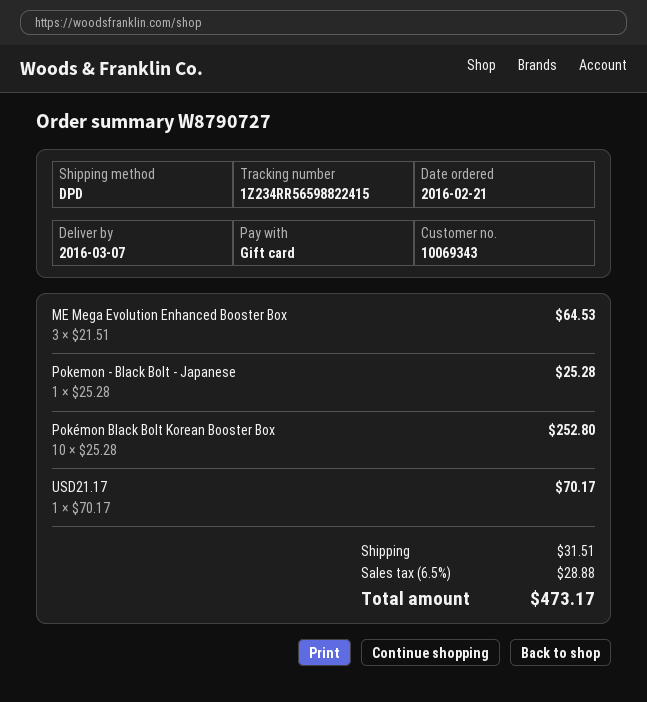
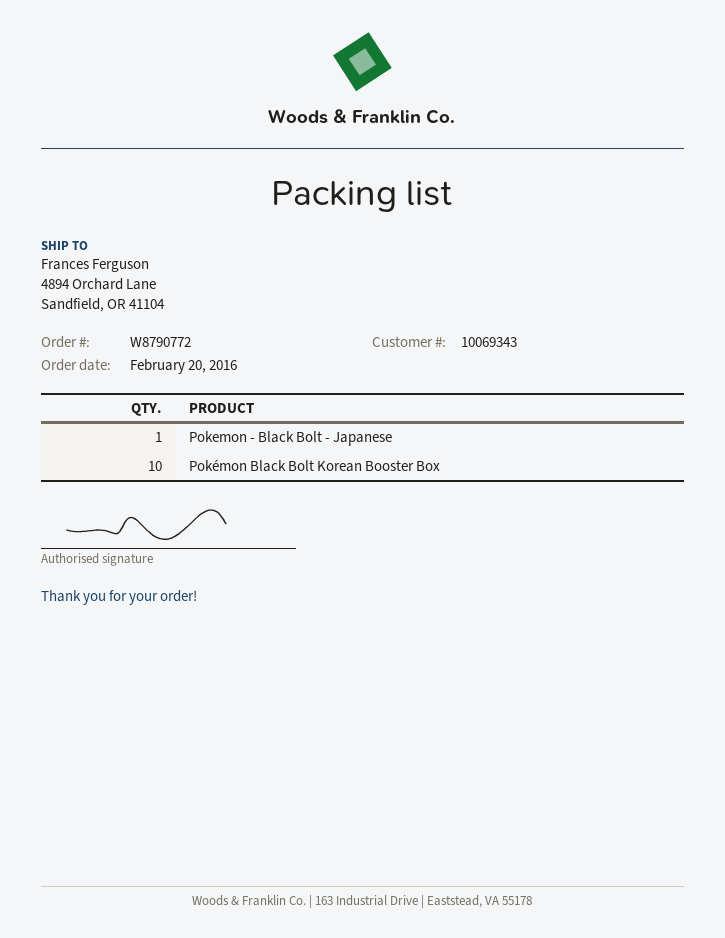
order number: W8790727 -> W8790772
order date: 2016-02-21 -> 2016-02-20
ME Mega Evolution Enhanced Booster Box: 3 -> none
USD21.17: 1 -> none

